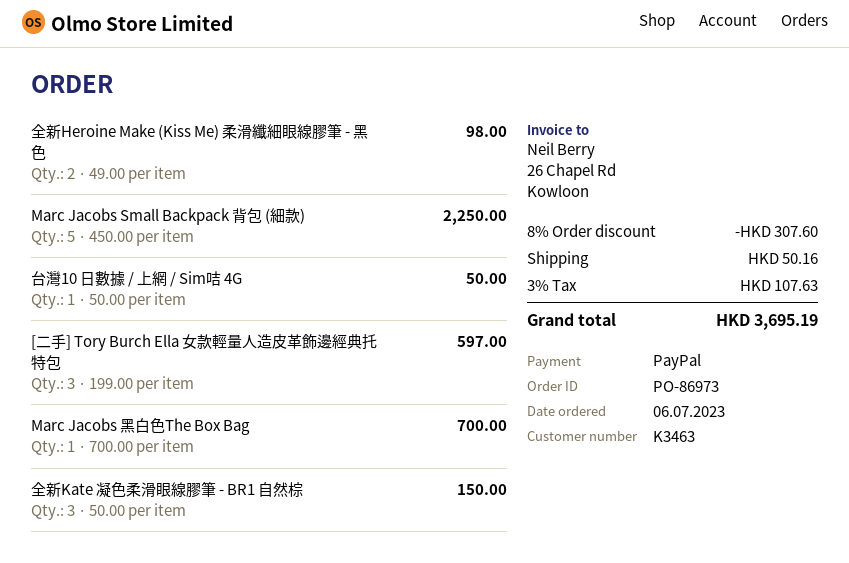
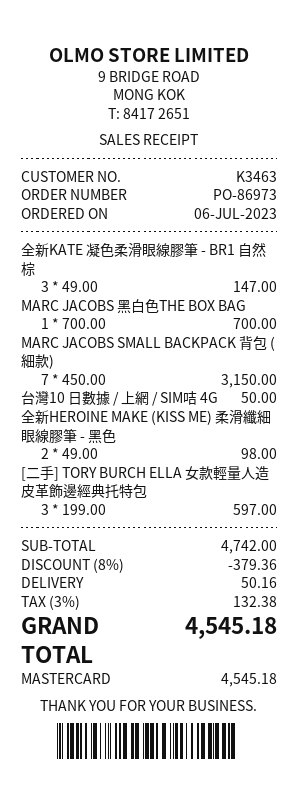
payment method: PayPal -> Mastercard
Marc Jacobs Small Backpack 背包 (細款): 5 x 450.00 = 2250.00 -> 7 x 450.00 = 3150.00
全新Kate 凝色柔滑眼線膠筆 - BR1 自然棕: 3 x 50.00 = 150.00 -> 3 x 49.00 = 147.00
discount: 8% = 307.60 -> 8% = 379.36
tax: 3% = 107.63 -> 3% = 132.38
total: 3695.19 -> 4545.18

